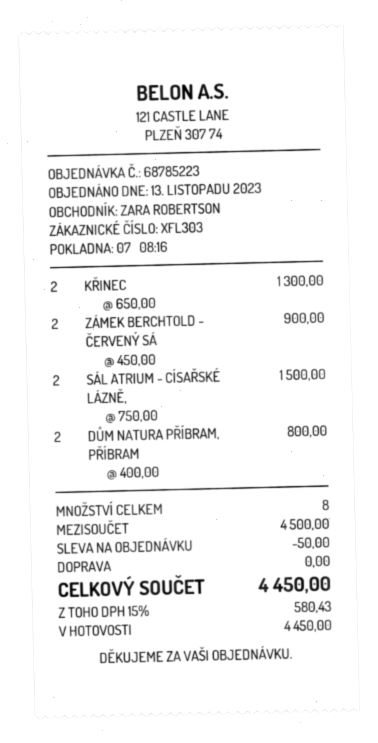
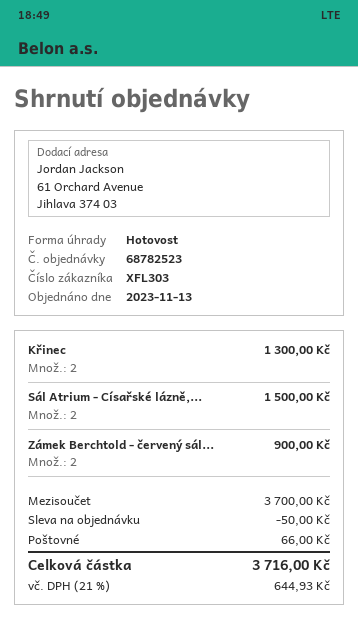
order number: 68785223 -> 68782523
DŮM NATURA PŘÍBRAM, PŘÍBRAM: 2 for 800.00 -> none
subtotal: 4500.00 -> 3700.00
shipping: 0.00 -> 66.00
tax: 15% = 580.43 -> 21% = 644.93
total: 4450.00 -> 3716.00

